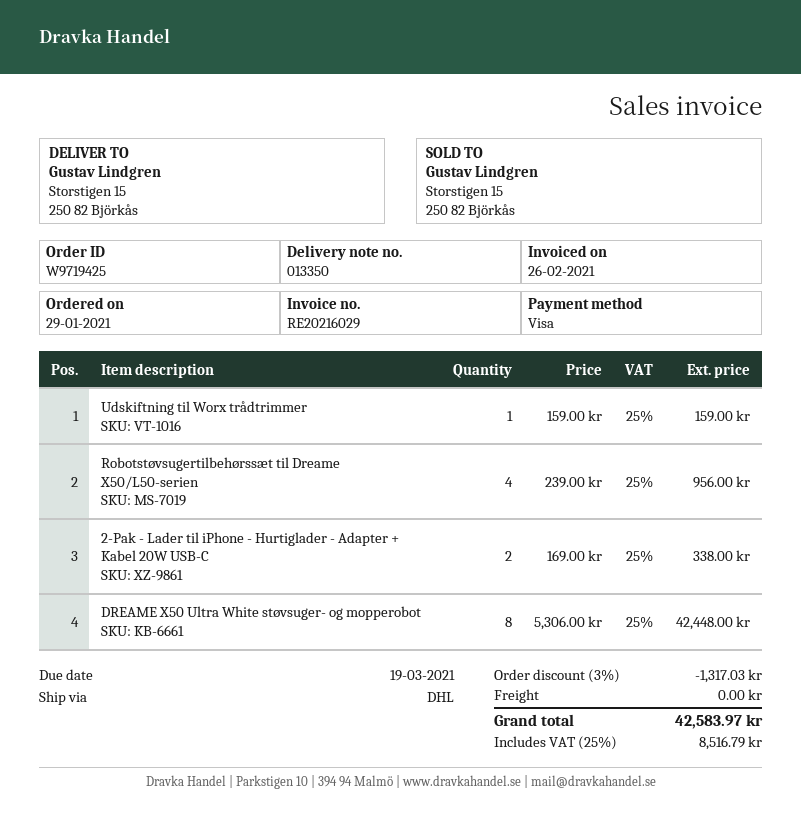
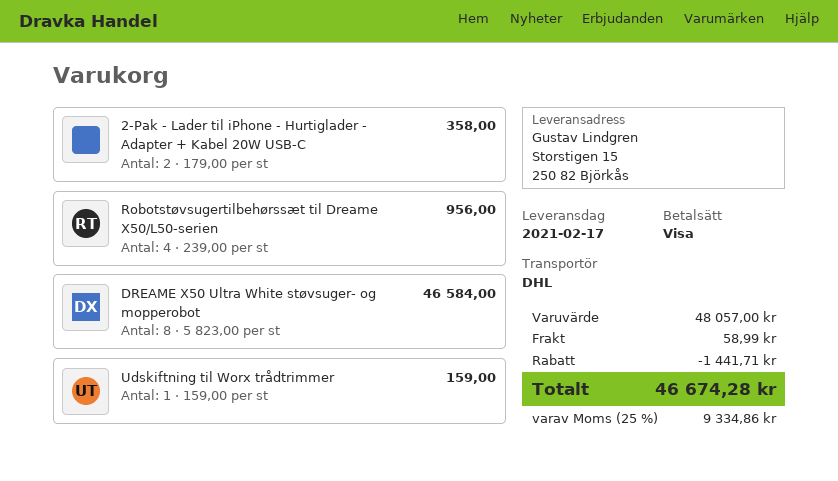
2-Pak - Lader til iPhone - Hurtiglader - Adapter + Kabel 20W USB-C: 2 x 169.00 = 338.00 -> 2 x 179.00 = 358.00
DREAME X50 Ultra White støvsuger- og mopperobot: 8 x 5306.00 = 42448.00 -> 8 x 5823.00 = 46584.00
discount: 1317.03 -> 1441.71
shipping: 0.00 -> 58.99
tax: 25% = 8516.79 -> 25% = 9334.86
total: 42583.97 -> 46674.28

